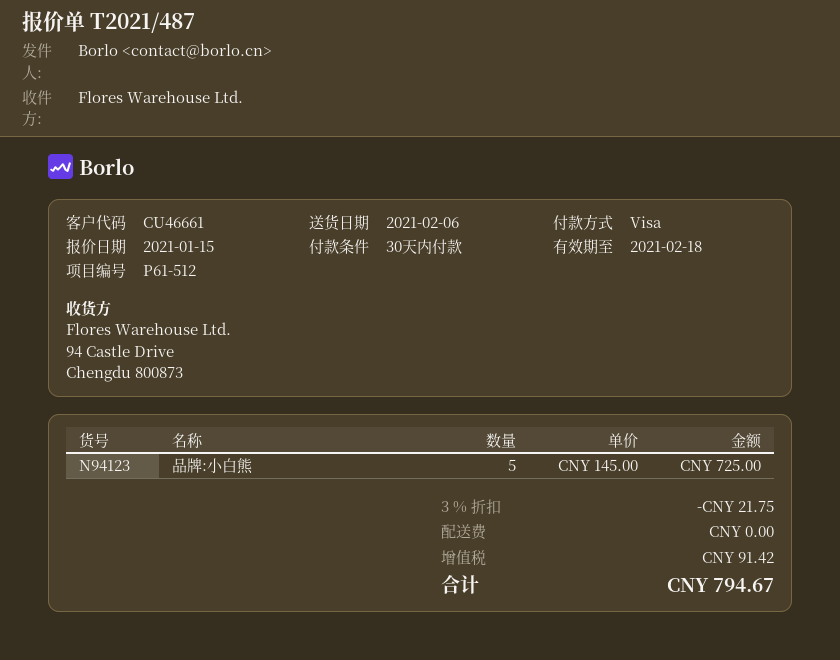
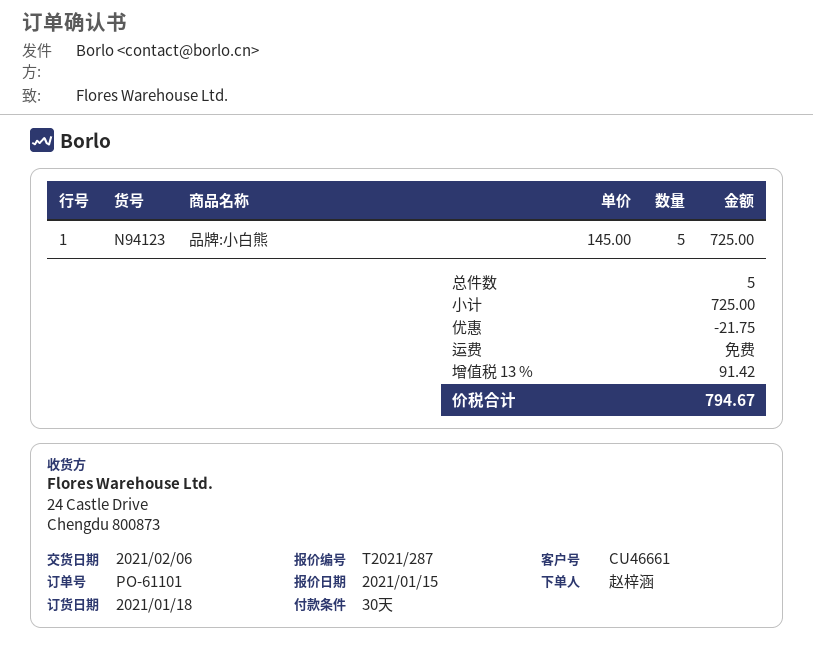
quote number: T2021/487 -> T2021/287
ship to: 94 Castle Drive, Chengdu 800873 -> 24 Castle Drive, Chengdu 800873

